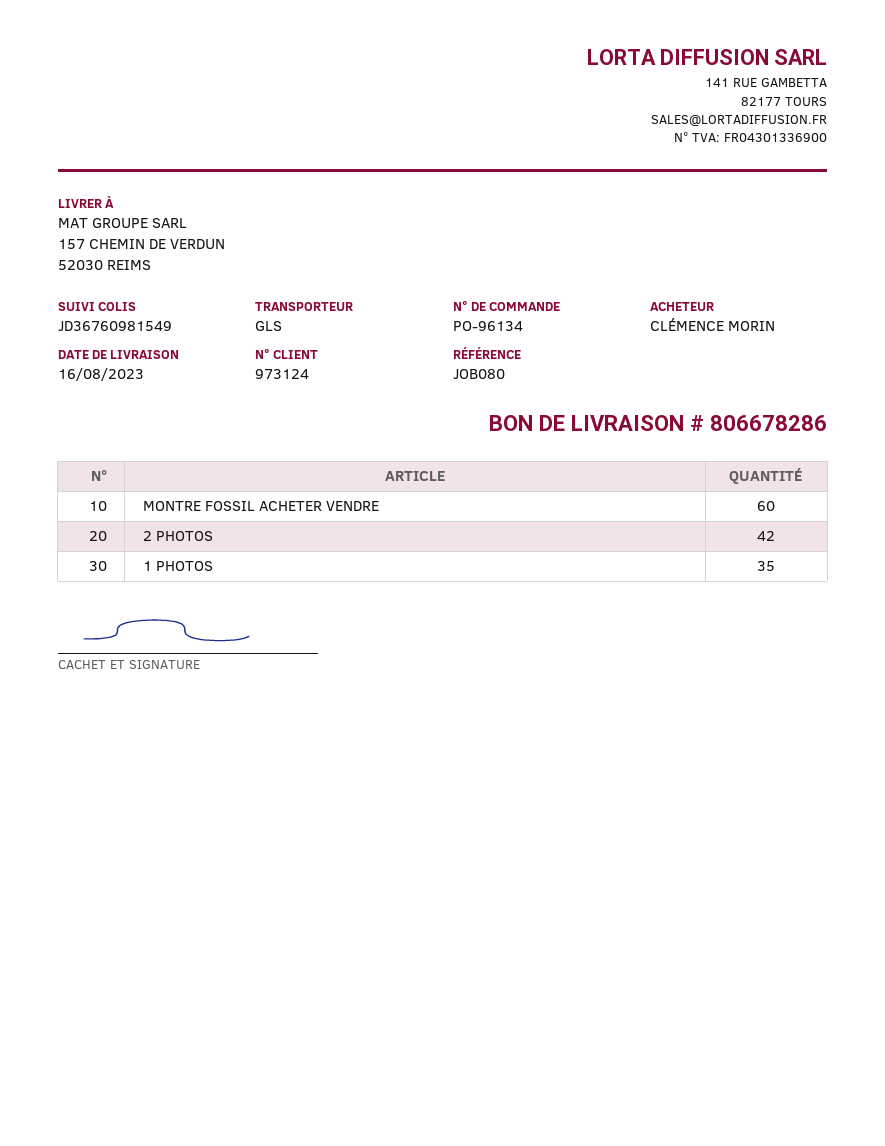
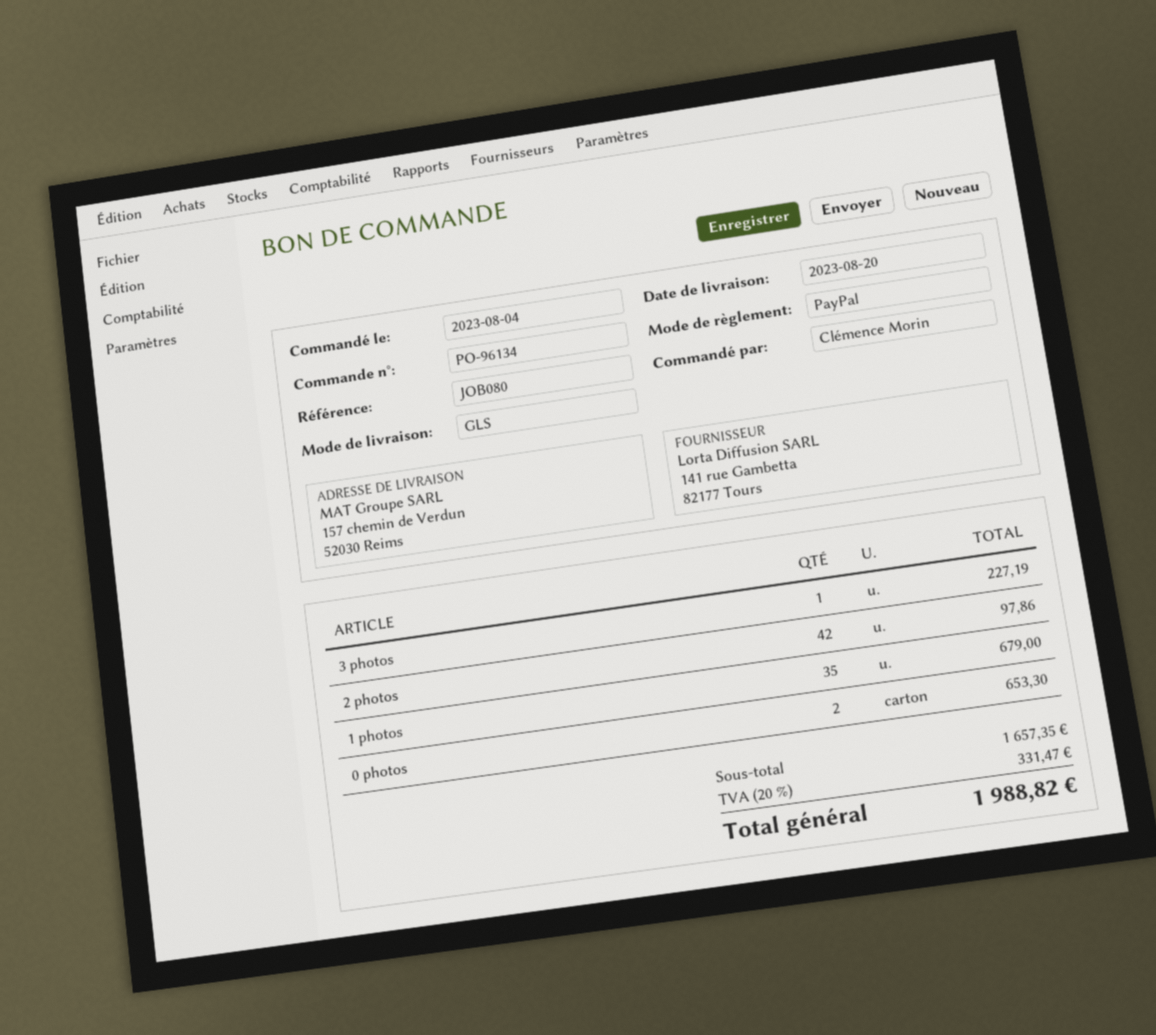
delivery date: 2023-08-16 -> 2023-08-20
MONTRE FOSSIL ACHETER VENDRE: 60 -> none
3 photos: none -> 1
0 photos: none -> 2

